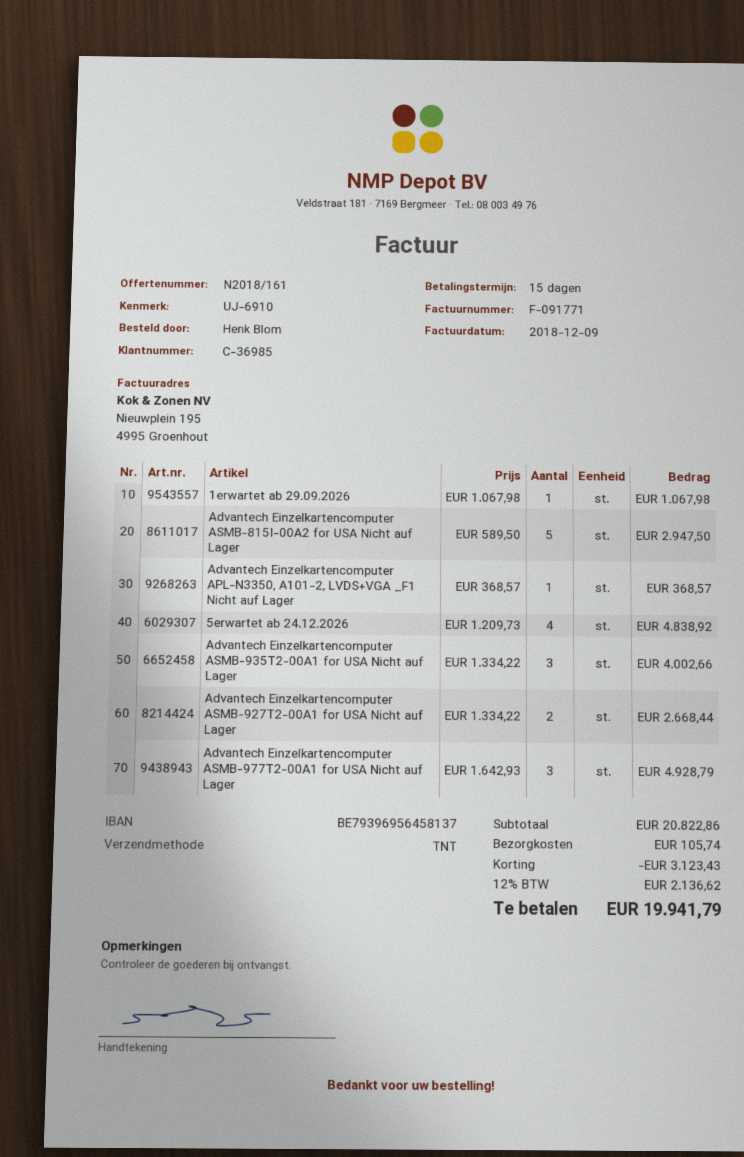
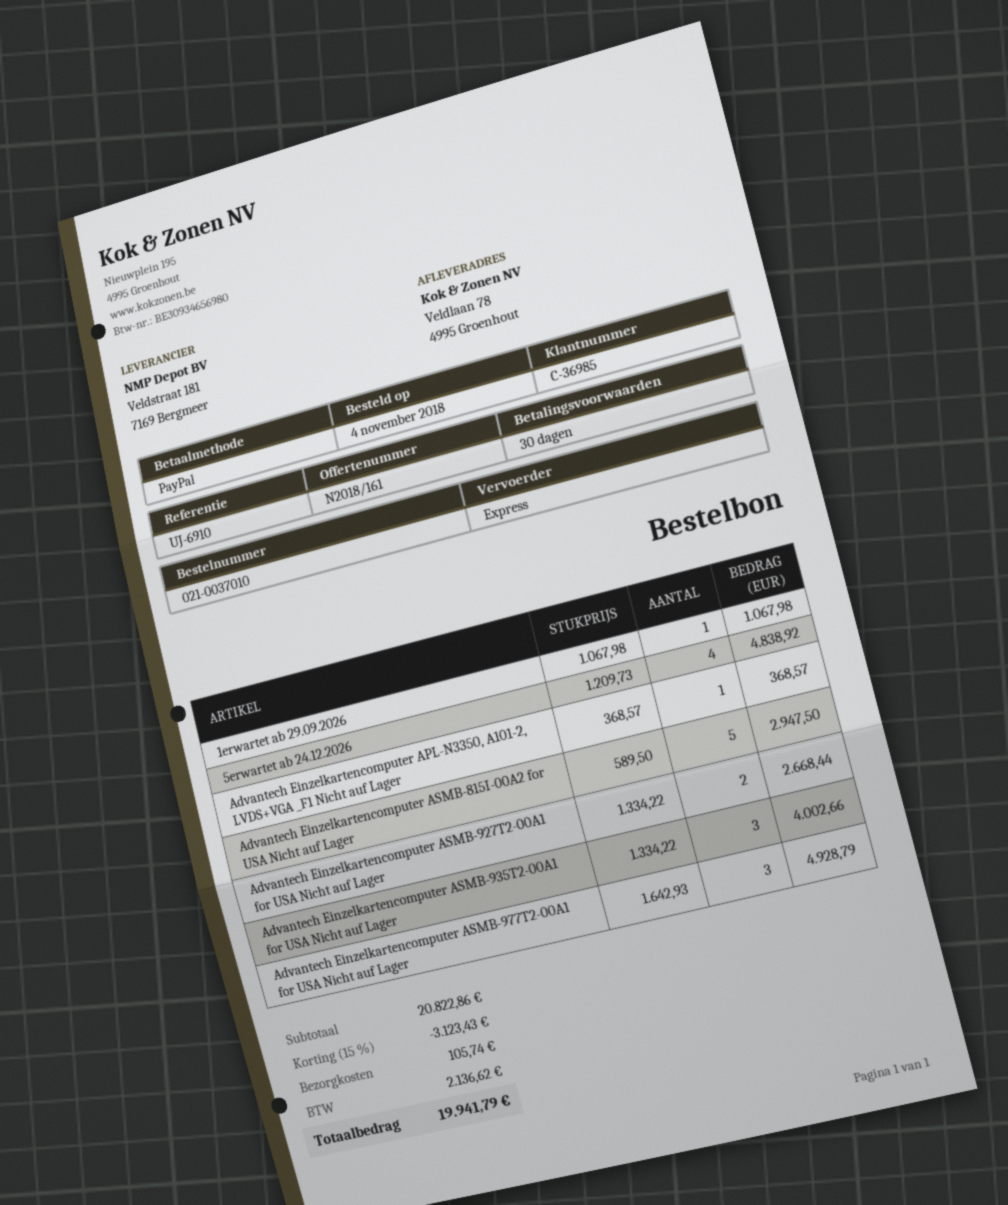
payment terms: 15 days -> 30 days
shipping method: TNT -> express

